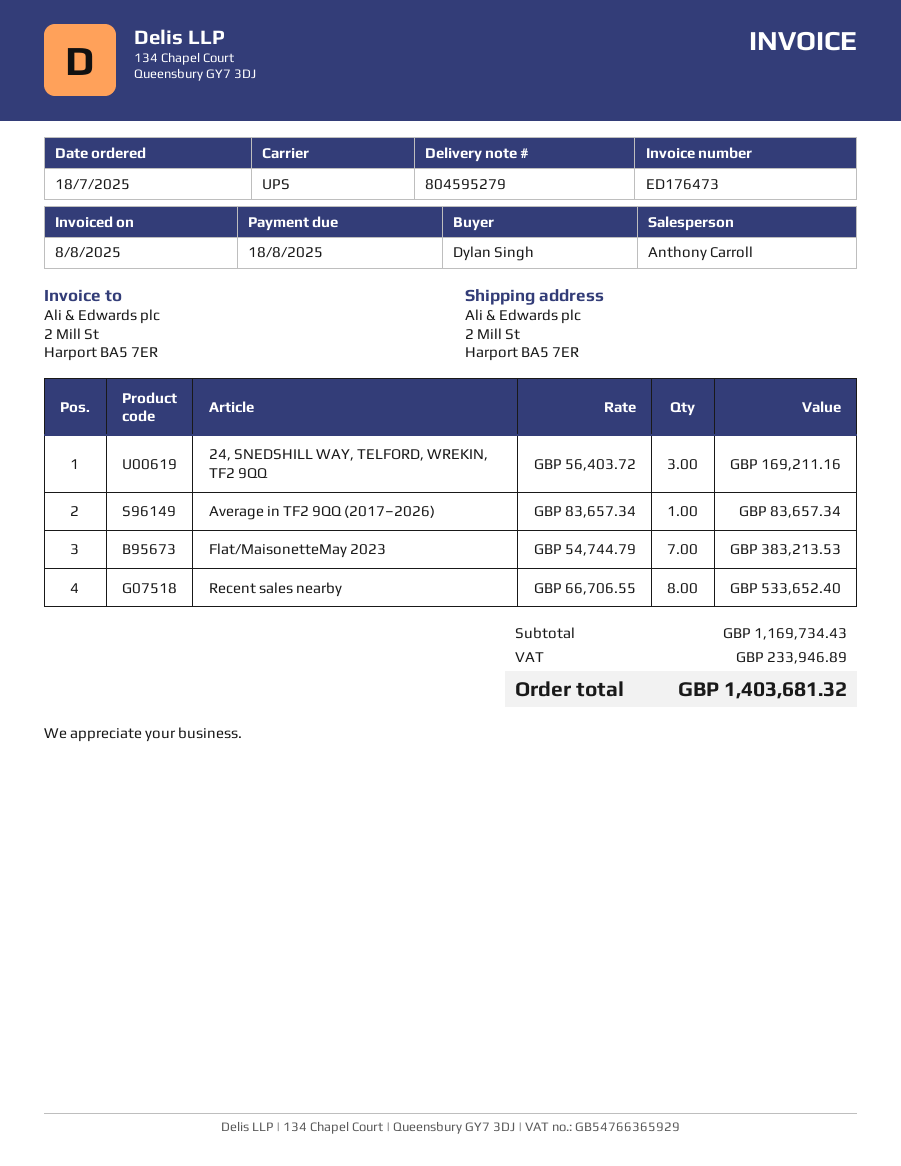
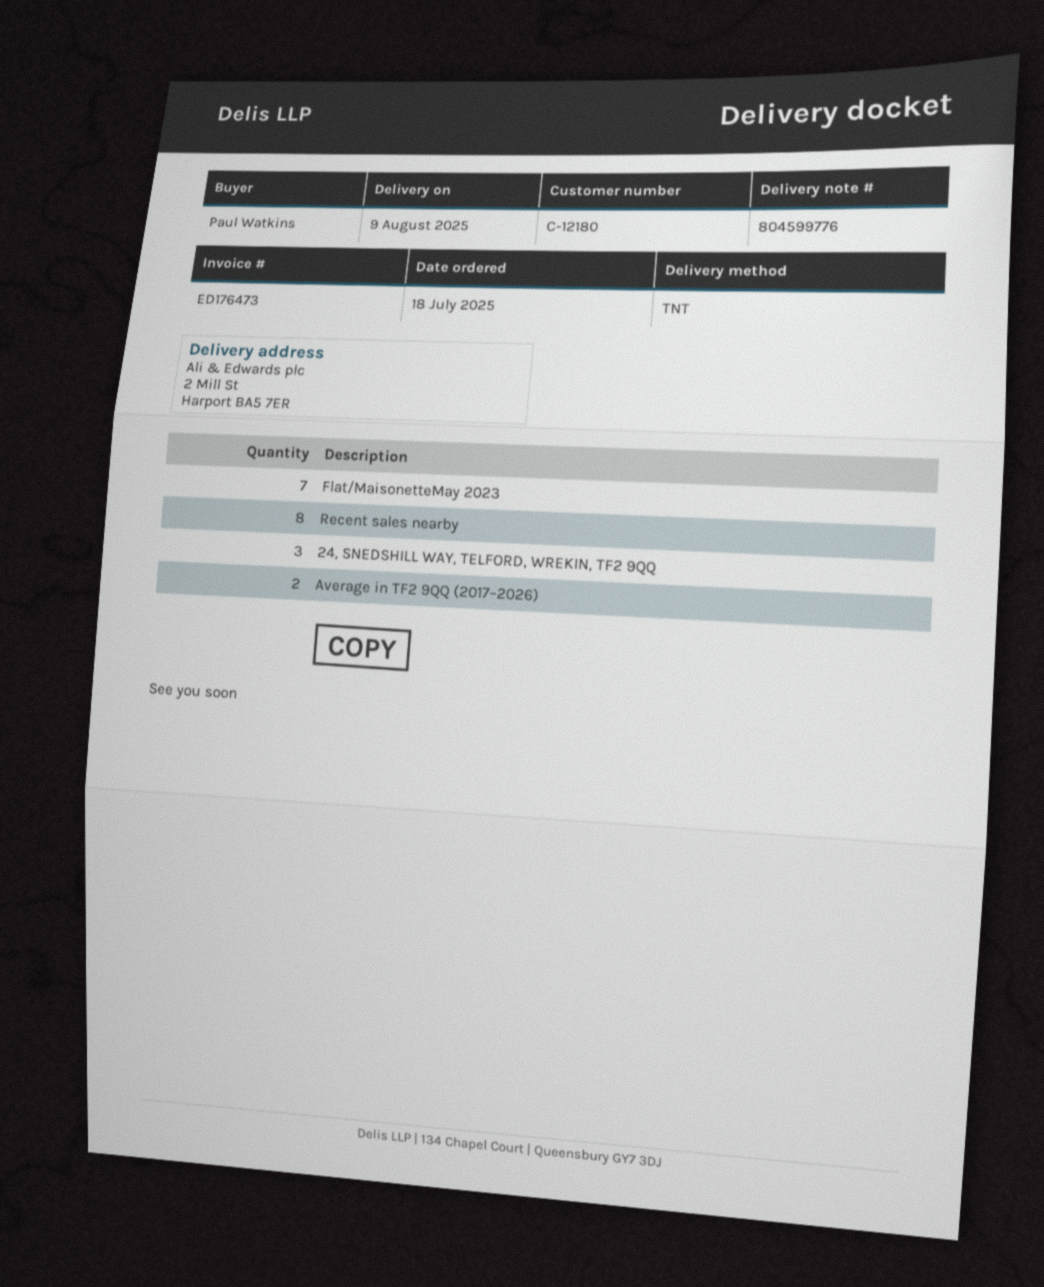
delivery note number: 804595279 -> 804599776
ordered by: Dylan Singh -> Paul Watkins
shipping method: UPS -> TNT
Average in TF2 9QQ (2017–2026): 1 -> 2

